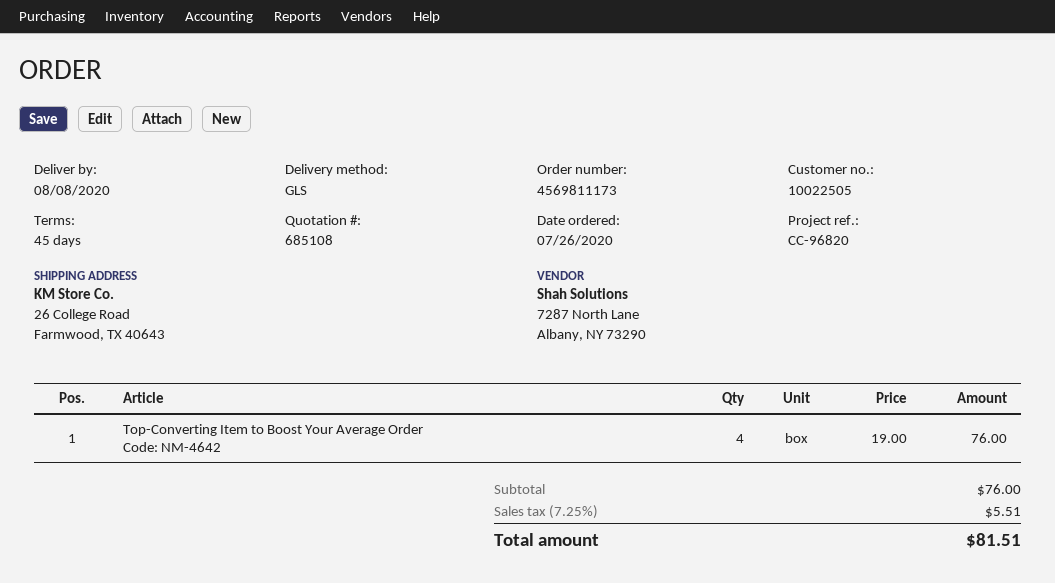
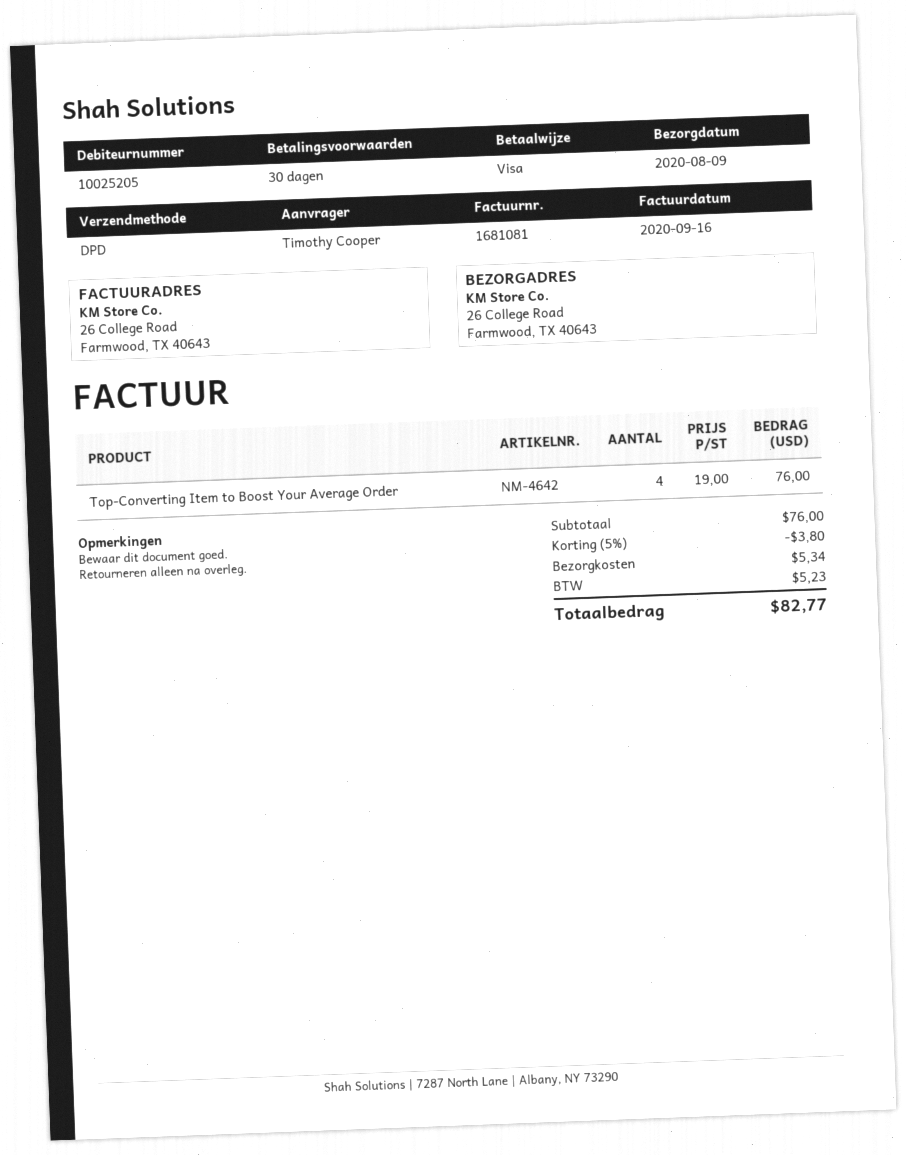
delivery date: 2020-08-08 -> 2020-08-09
payment terms: 45 days -> 30 days
customer number: 10022505 -> 10025205
shipping method: GLS -> DPD
discount: none -> 5% = 3.80
shipping: none -> 5.34
tax: 5.51 -> 5.23
total: 81.51 -> 82.77

